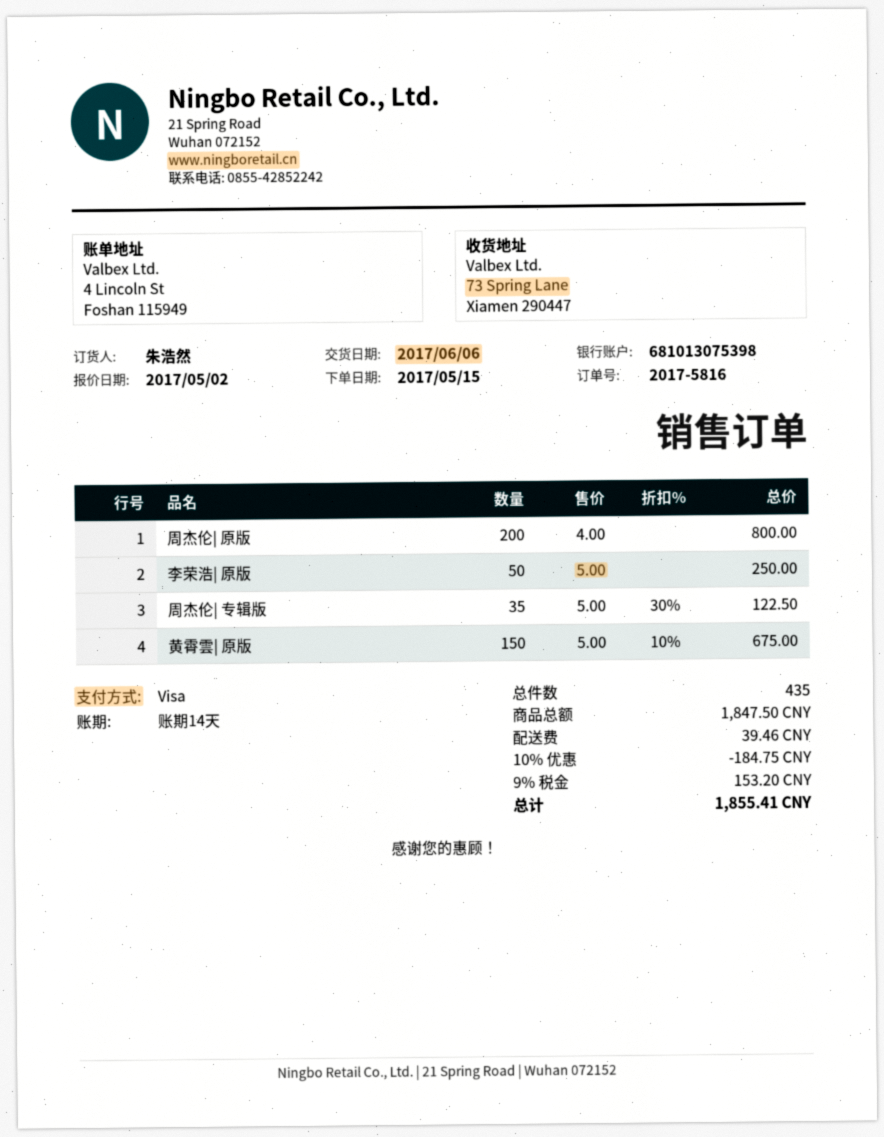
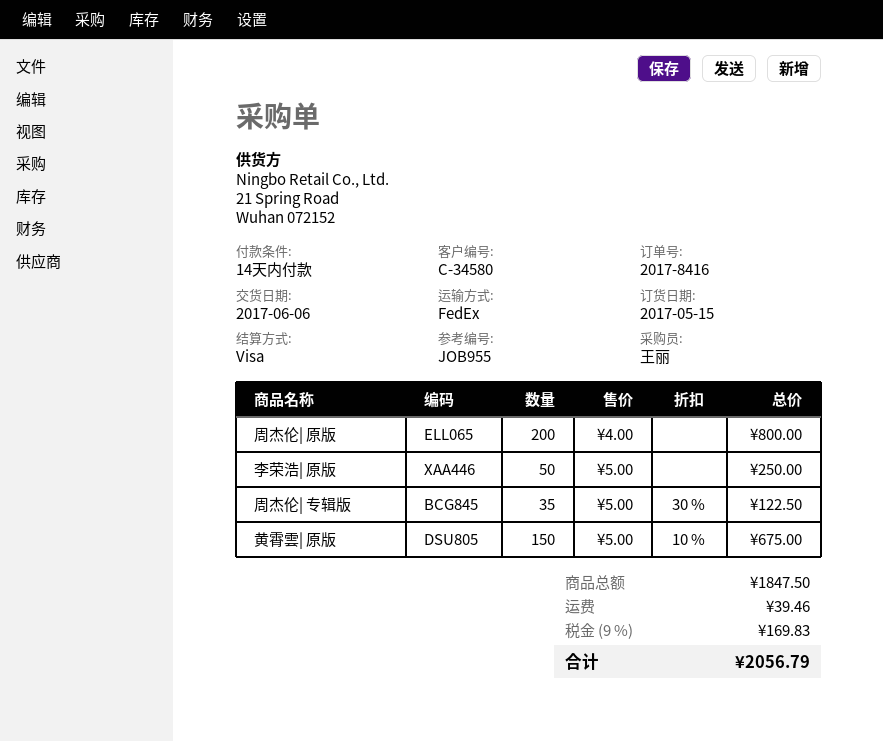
order number: 2017-5816 -> 2017-8416
ordered by: 朱浩然 -> 王丽
discount: 10% = 184.75 -> none
tax: 9% = 153.20 -> 9% = 169.83
total: 1855.41 -> 2056.79

